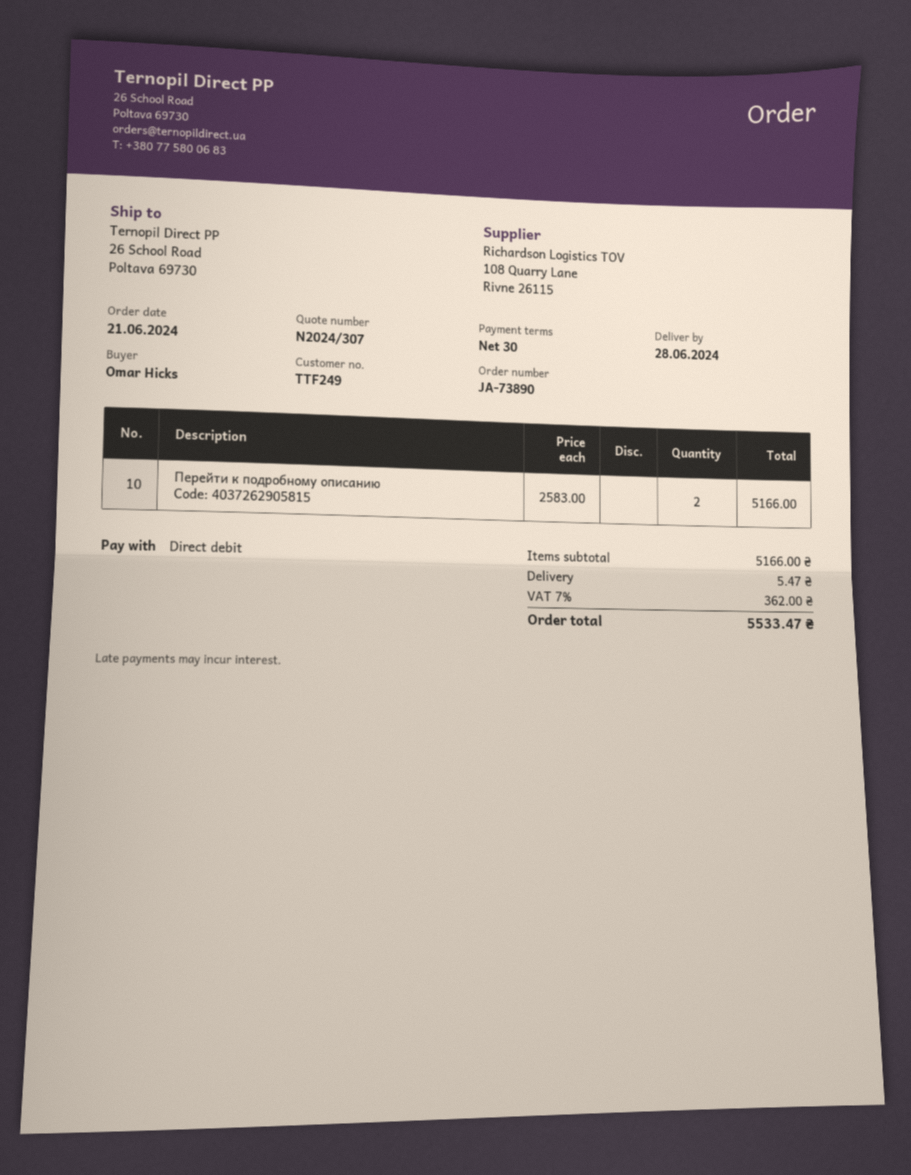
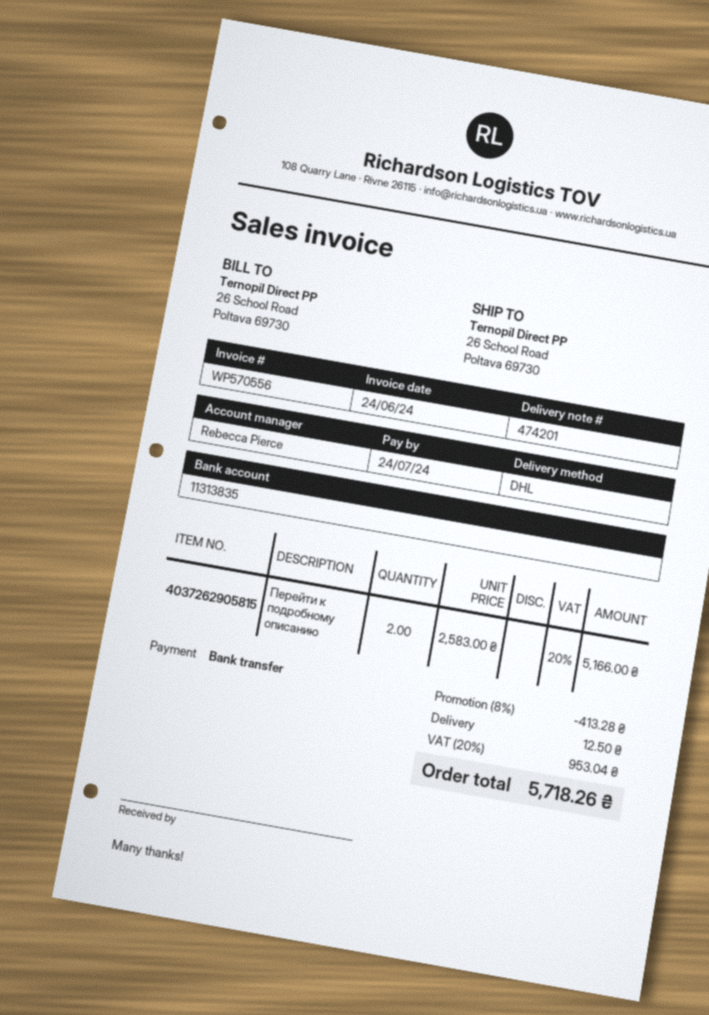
payment method: direct debit -> bank transfer
discount: none -> 8% = 413.28
shipping: 5.47 -> 12.50
tax: 7% = 362.00 -> 20% = 953.04
total: 5533.47 -> 5718.26

